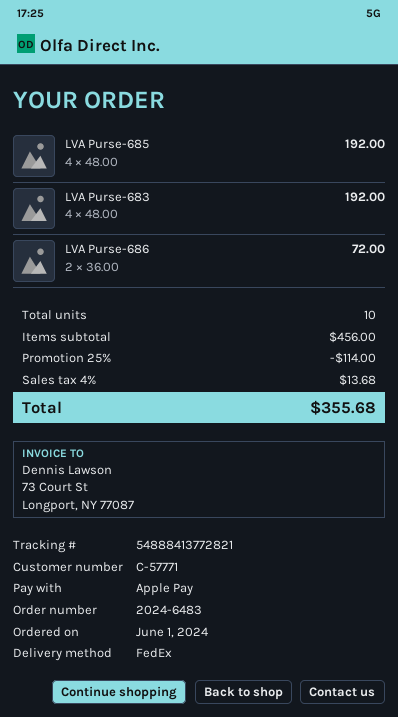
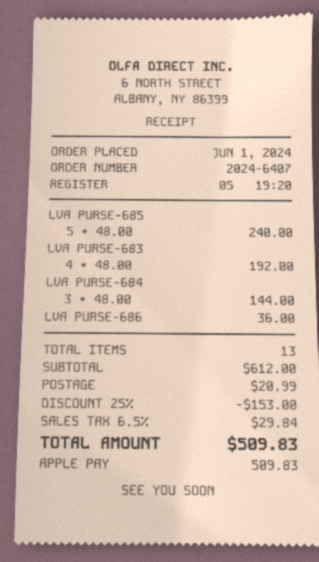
order number: 2024-6483 -> 2024-6407
LVA Purse-685: 4 x 48.00 = 192.00 -> 5 x 48.00 = 240.00
LVA Purse-686: 2 x 36.00 = 72.00 -> 1 x 36.00 = 36.00
LVA PURSE-684: none -> 3 x 48.00 = 144.00
total quantity: 10 -> 13
subtotal: 456.00 -> 612.00
discount: 25% = 114.00 -> 25% = 153.00
shipping: none -> 20.99
tax: 4% = 13.68 -> 6.5% = 29.84
total: 355.68 -> 509.83

